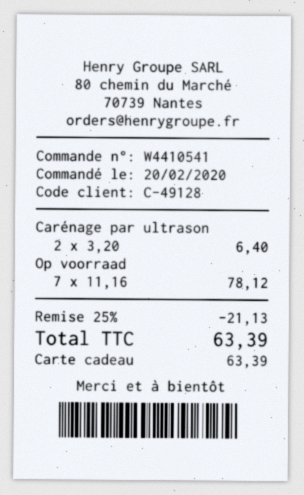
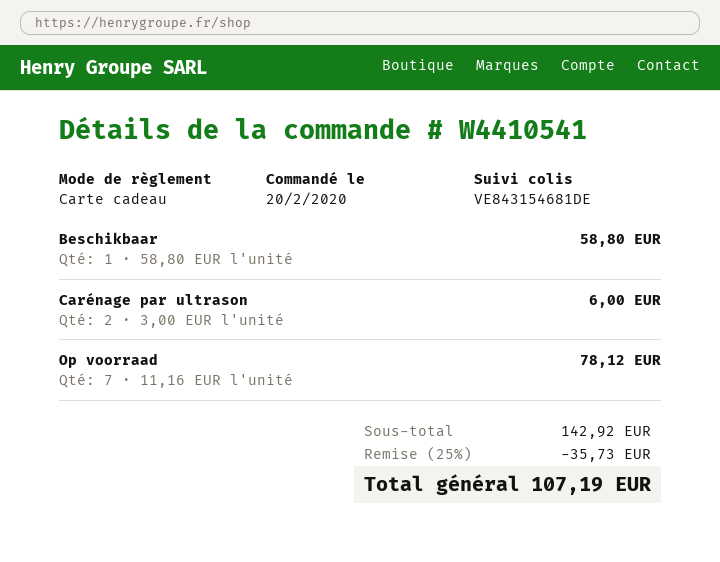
Carénage par ultrason: 2 x 3.20 = 6.40 -> 2 x 3.00 = 6.00
Beschikbaar: none -> 1 x 58.80 = 58.80
discount: 25% = 21.13 -> 25% = 35.73
total: 63.39 -> 107.19

